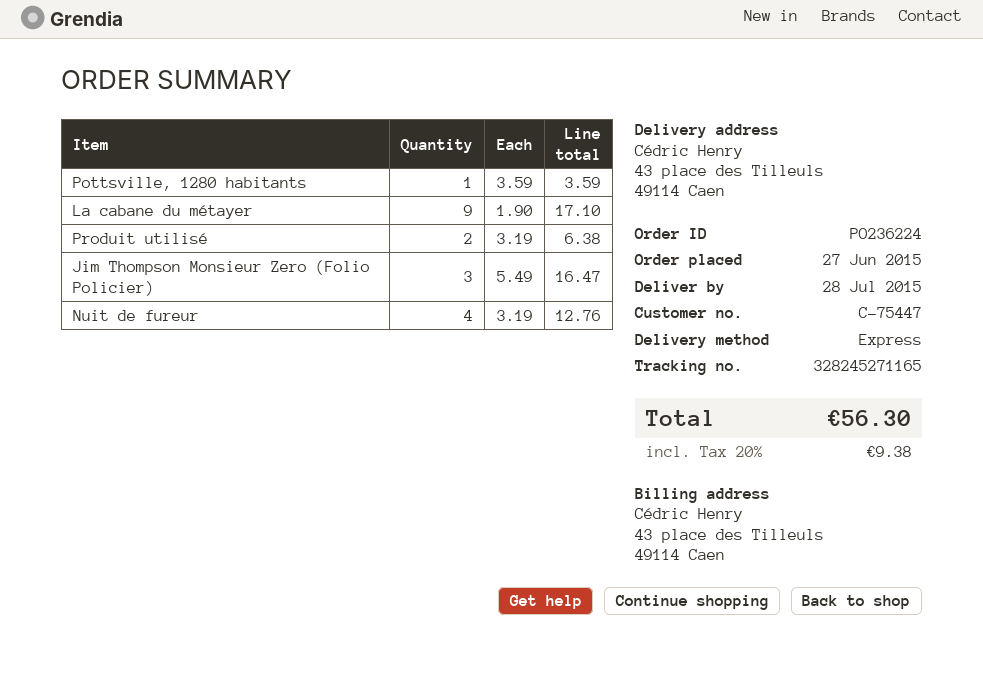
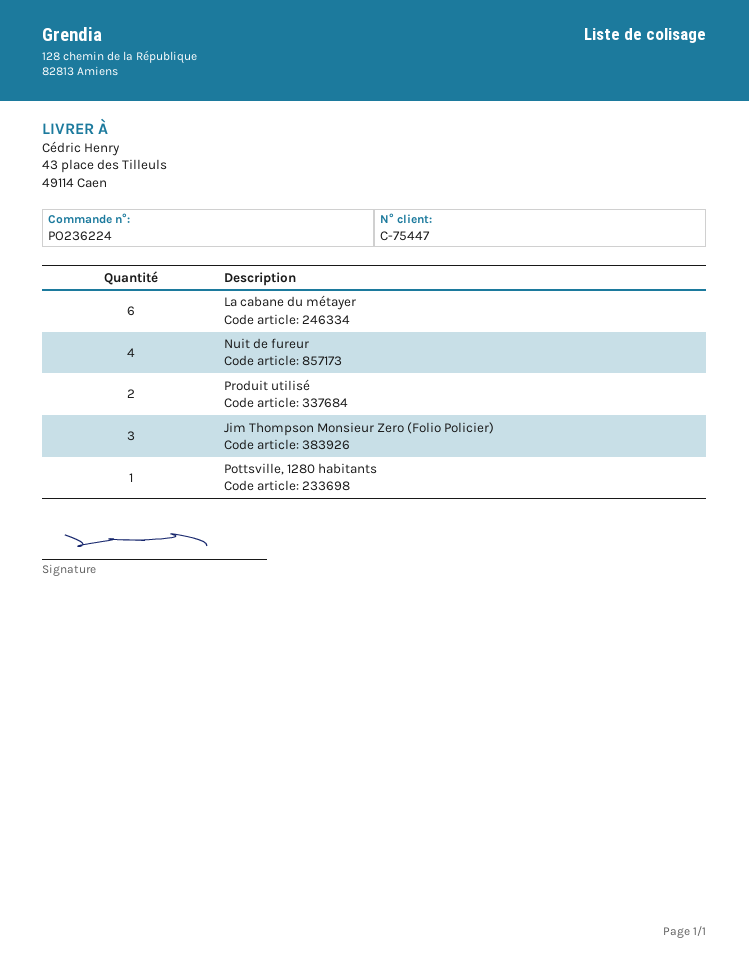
La cabane du métayer: 9 -> 6

